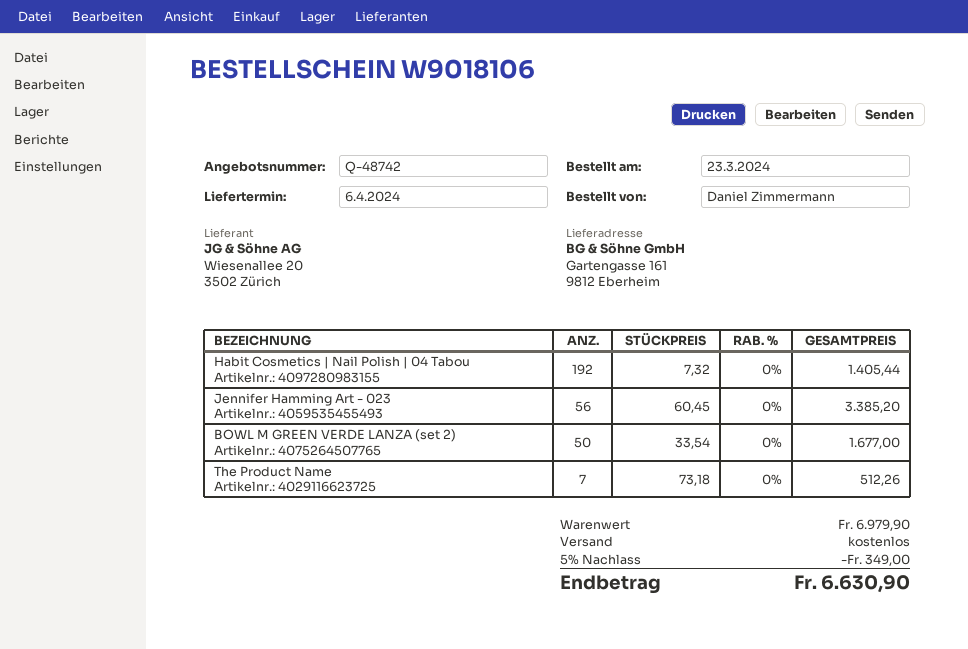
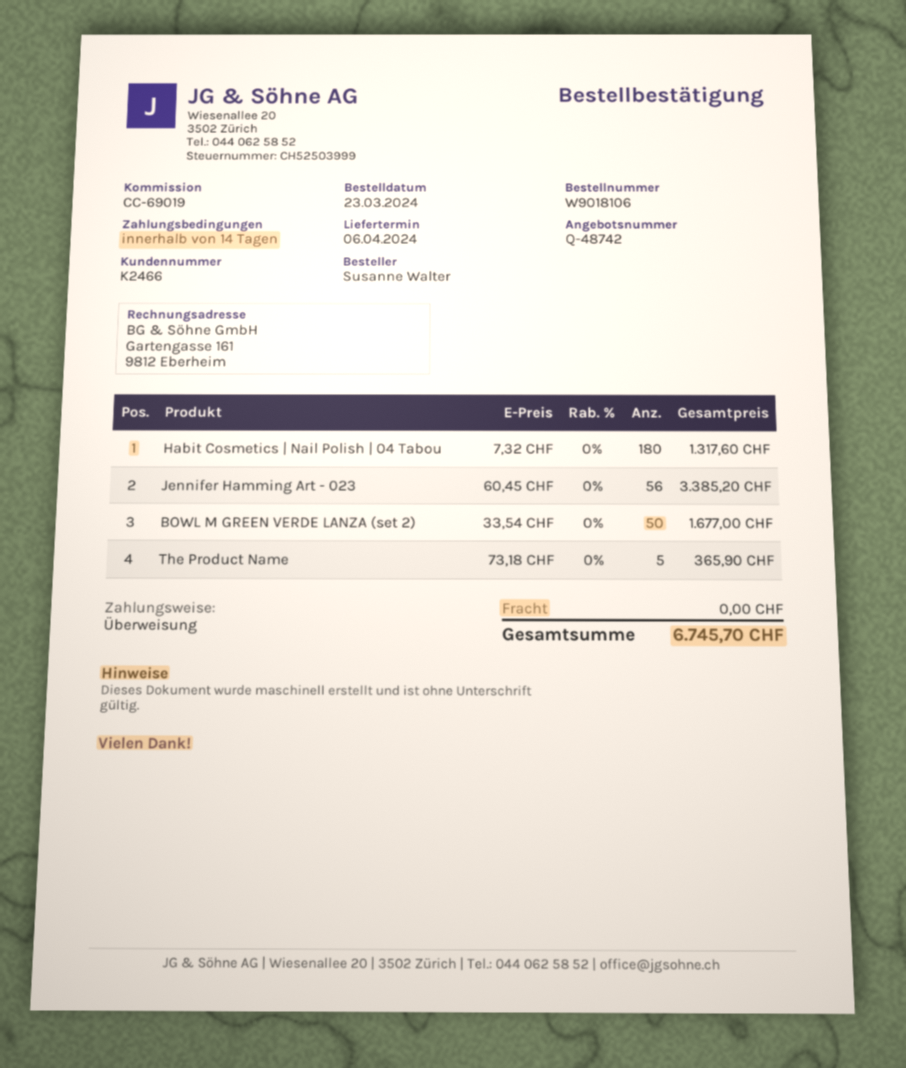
ordered by: Daniel Zimmermann -> Susanne Walter
Habit Cosmetics | Nail Polish | 04 Tabou: 192 x 7.32 = 1405.44 -> 180 x 7.32 = 1317.60
The Product Name: 7 x 73.18 = 512.26 -> 5 x 73.18 = 365.90
discount: 5% = 349.00 -> none
total: 6630.90 -> 6745.70

